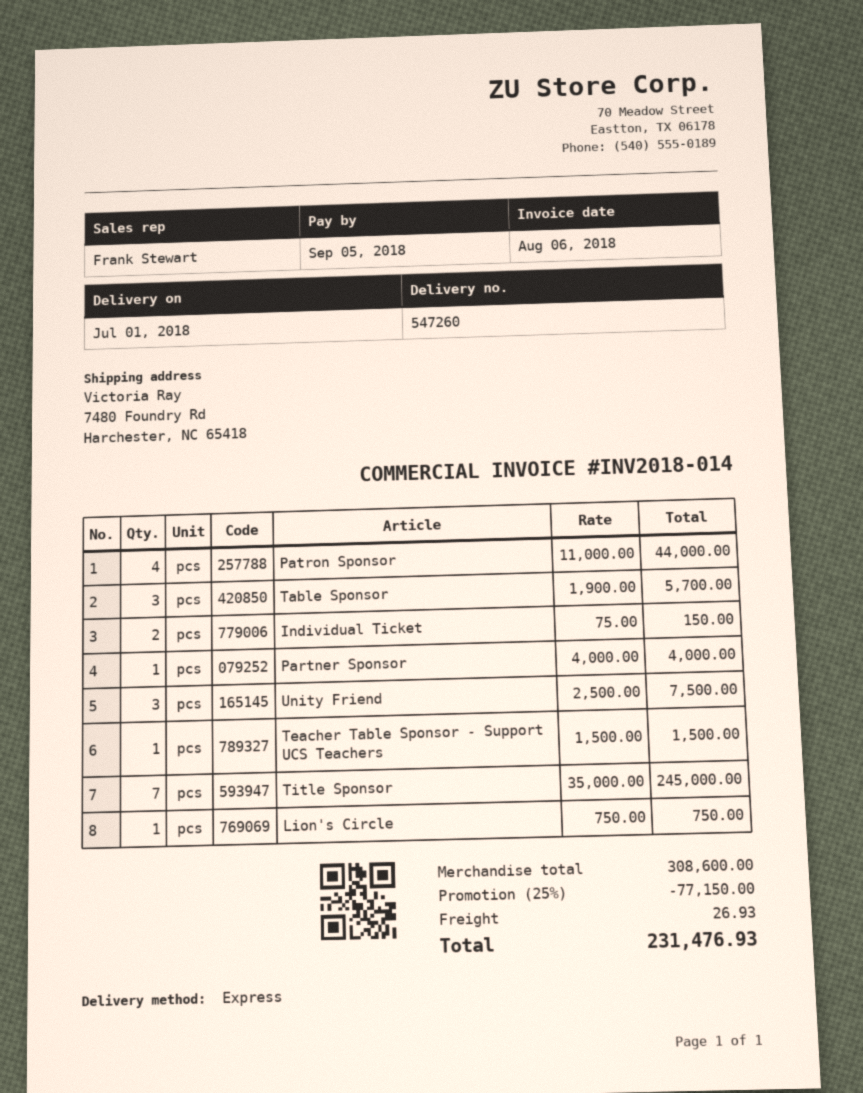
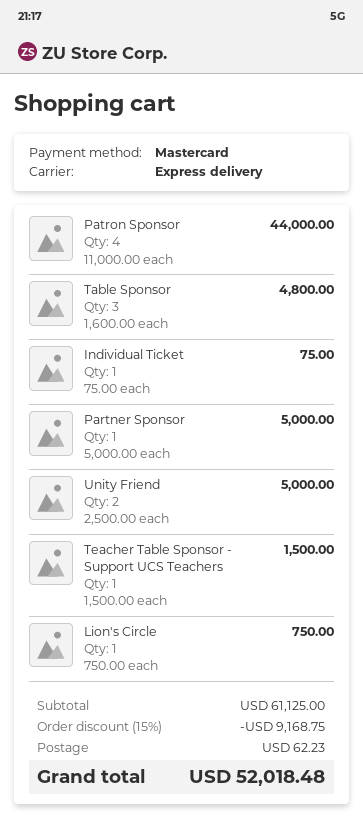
Table Sponsor: 3 x 1900.00 = 5700.00 -> 3 x 1600.00 = 4800.00
Individual Ticket: 2 x 75.00 = 150.00 -> 1 x 75.00 = 75.00
Partner Sponsor: 1 x 4000.00 = 4000.00 -> 1 x 5000.00 = 5000.00
Unity Friend: 3 x 2500.00 = 7500.00 -> 2 x 2500.00 = 5000.00
Title Sponsor: 7 x 35000.00 = 245000.00 -> none
subtotal: 308600.00 -> 61125.00
discount: 25% = 77150.00 -> 15% = 9168.75
shipping: 26.93 -> 62.23
total: 231476.93 -> 52018.48

